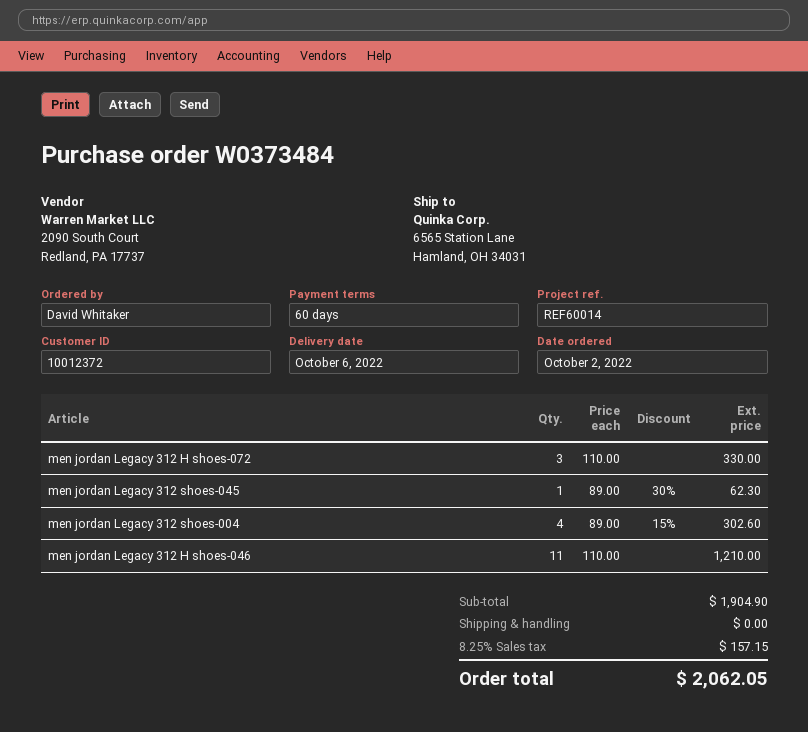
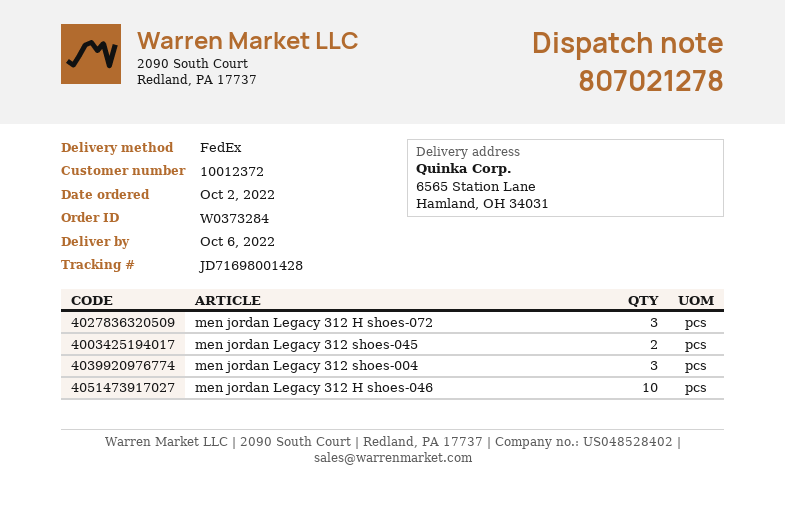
order number: W0373484 -> W0373284
men jordan Legacy 312 shoes-045: 1 -> 2
men jordan Legacy 312 shoes-004: 4 -> 3
men jordan Legacy 312 H shoes-046: 11 -> 10

